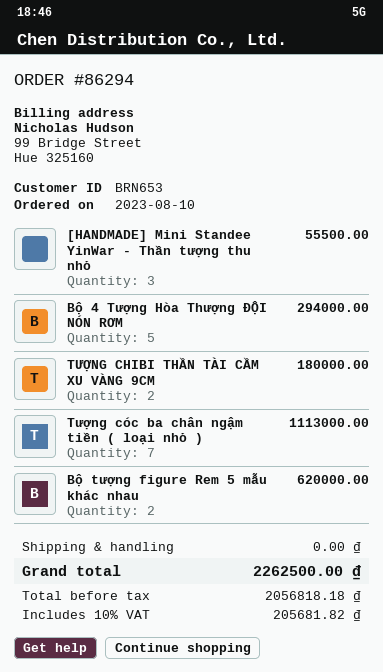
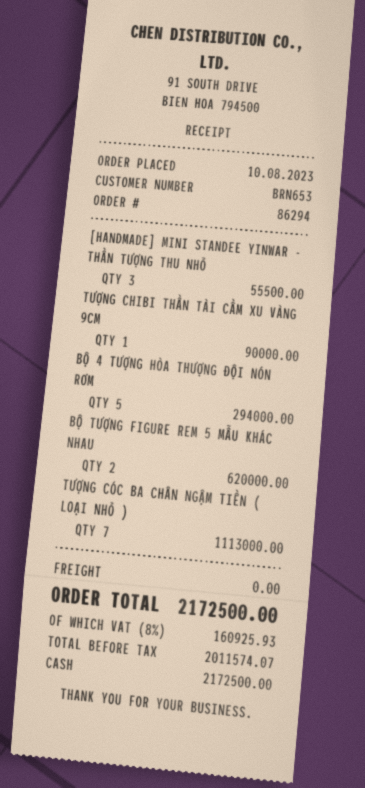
TƯỢNG CHIBI THẦN TÀI CẦM XU VÀNG 9CM: 2 for 180000.00 -> 1 for 90000.00
net: 2056818.18 -> 2011574.07
tax: 10% = 205681.82 -> 8% = 160925.93
total: 2262500.00 -> 2172500.00

